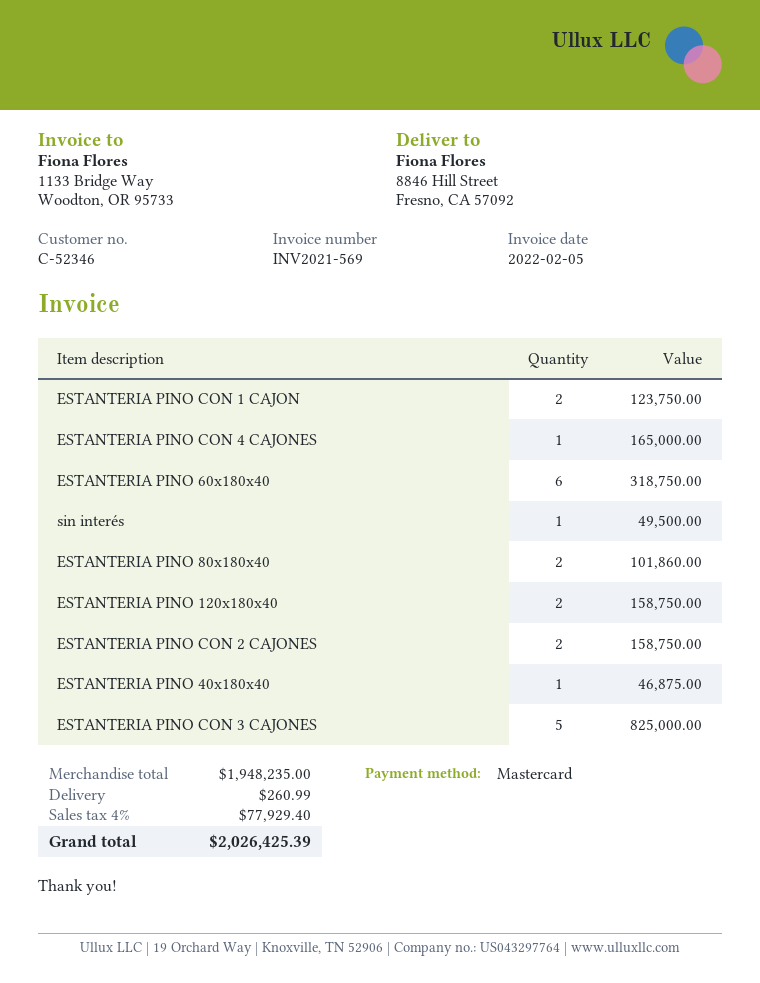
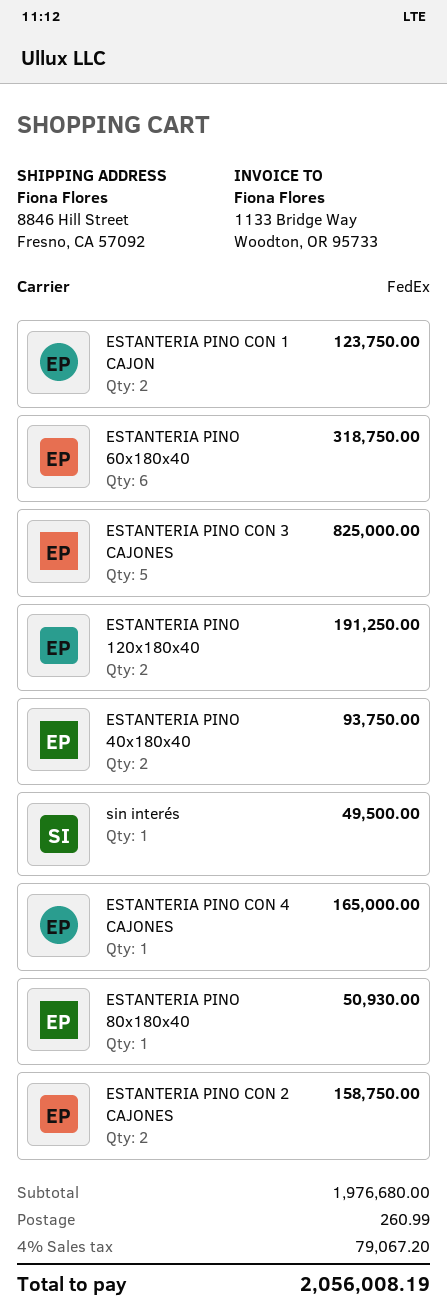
ESTANTERIA PINO 80x180x40: 2 for 101860.00 -> 1 for 50930.00
ESTANTERIA PINO 120x180x40: 2 for 158750.00 -> 2 for 191250.00
ESTANTERIA PINO 40x180x40: 1 for 46875.00 -> 2 for 93750.00
subtotal: 1948235.00 -> 1976680.00
tax: 4% = 77929.40 -> 4% = 79067.20
total: 2026425.39 -> 2056008.19

